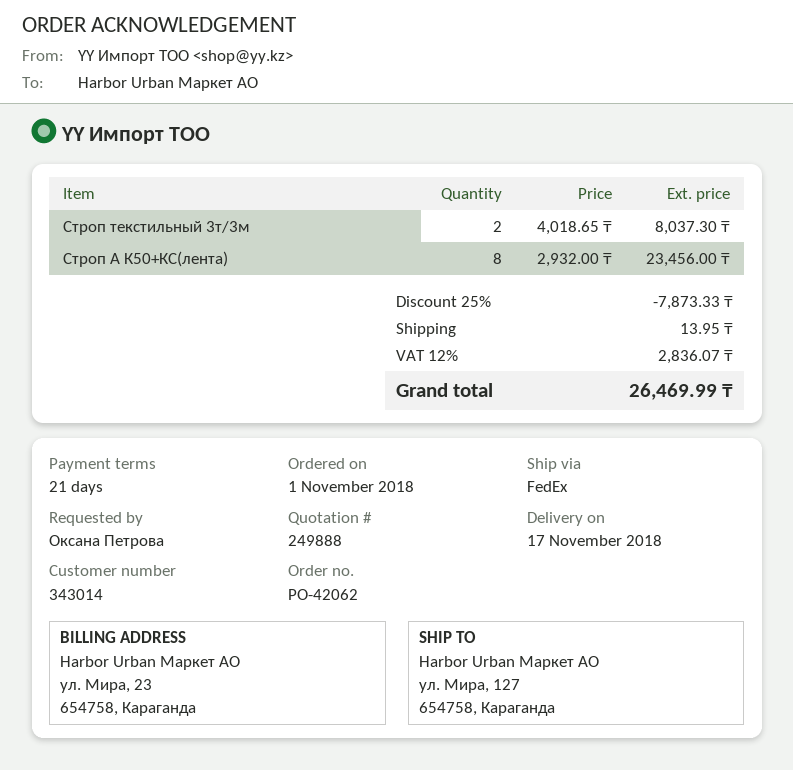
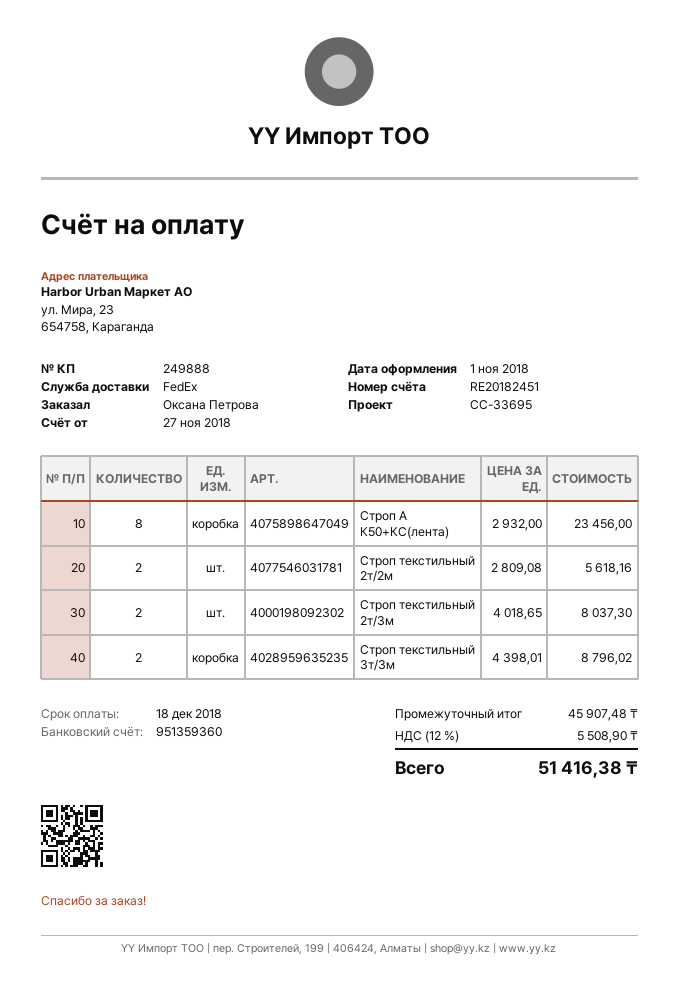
Строп текстильный 3т/3м: 2 x 4018.65 = 8037.30 -> 2 x 4398.01 = 8796.02
Строп текстильный 2т/2м: none -> 2 x 2809.08 = 5618.16
Строп текстильный 2т/3м: none -> 2 x 4018.65 = 8037.30
discount: 25% = 7873.33 -> none
shipping: 13.95 -> none
tax: 12% = 2836.07 -> 12% = 5508.90
total: 26469.99 -> 51416.38

